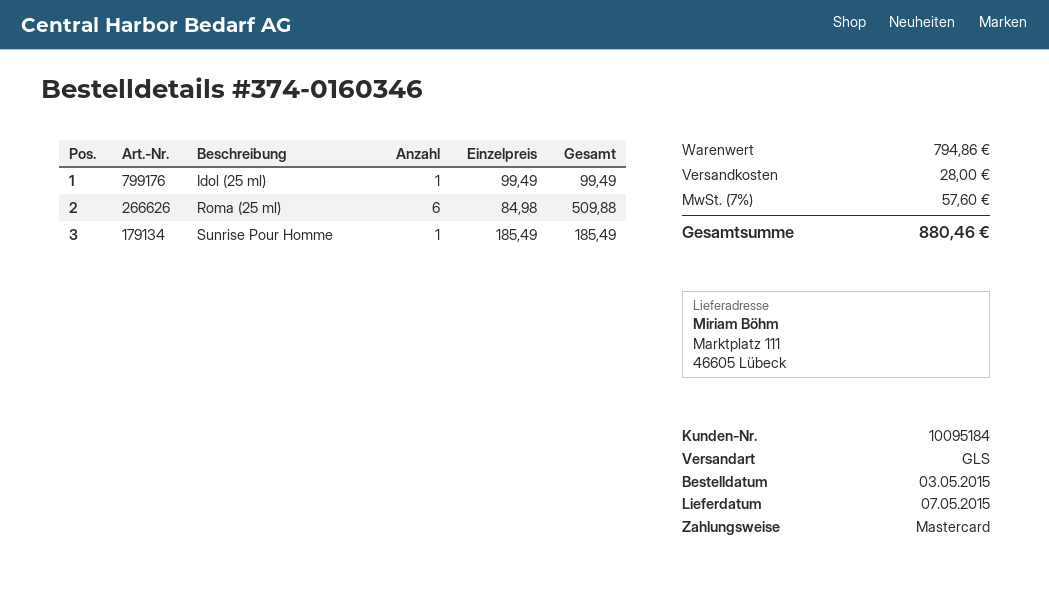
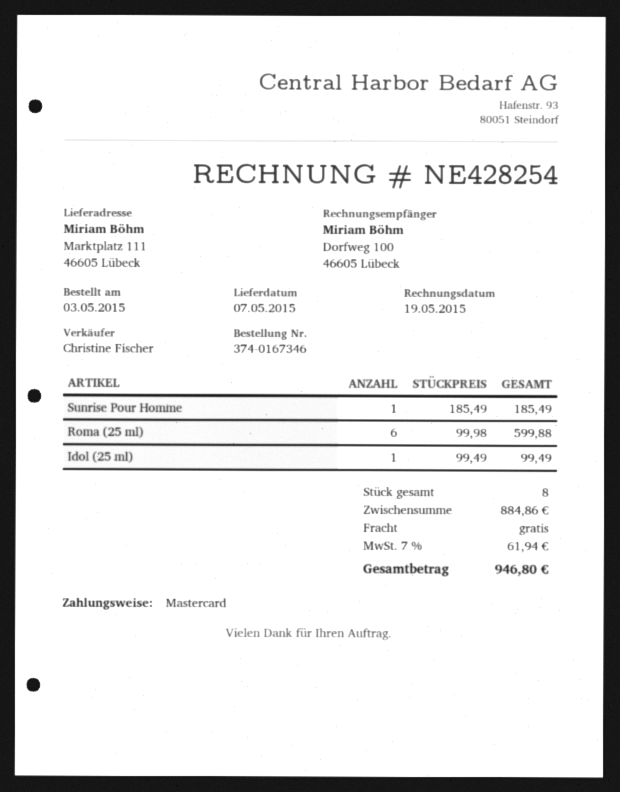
order number: 374-0160346 -> 374-0167346
Roma (25 ml): 6 x 84.98 = 509.88 -> 6 x 99.98 = 599.88
subtotal: 794.86 -> 884.86
shipping: 28.00 -> 0.00
tax: 7% = 57.60 -> 7% = 61.94
total: 880.46 -> 946.80

